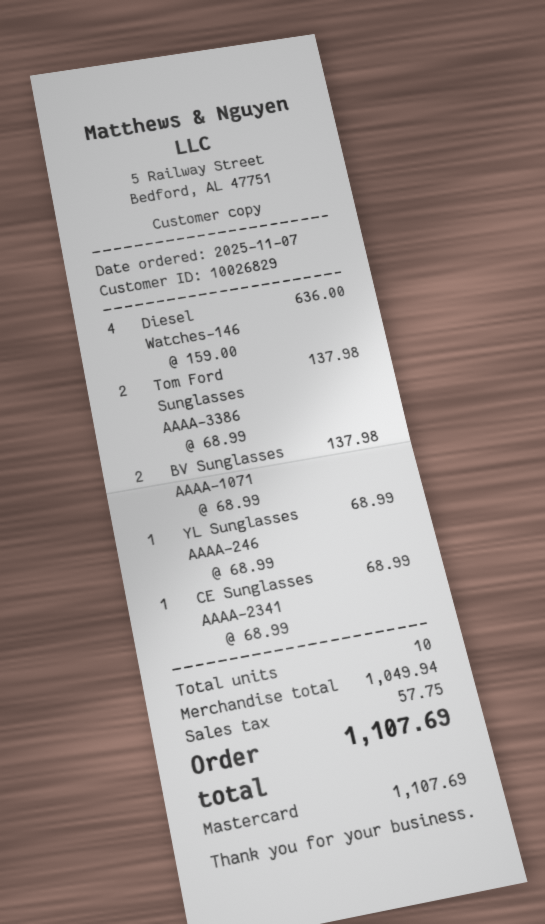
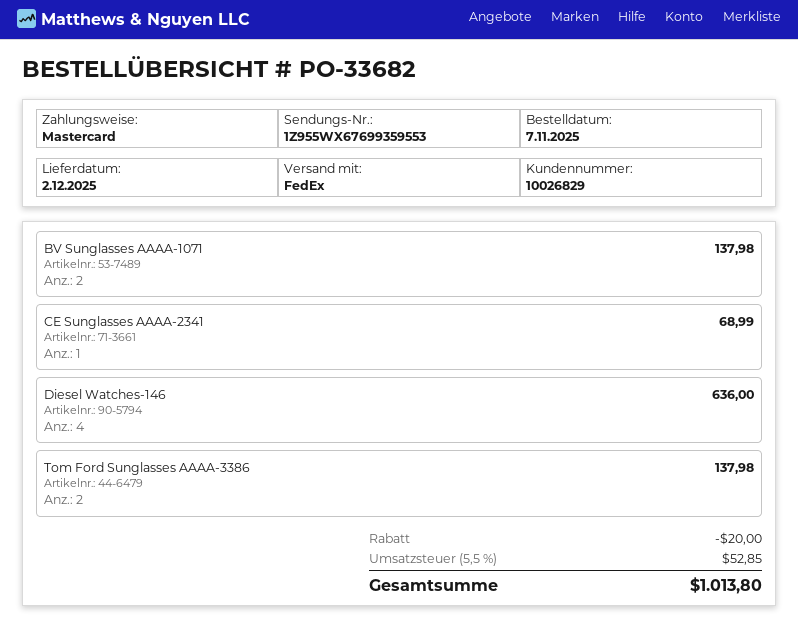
YL Sunglasses AAAA-246: 1 for 68.99 -> none
discount: none -> 20.00
tax: 57.75 -> 52.85
total: 1107.69 -> 1013.80

